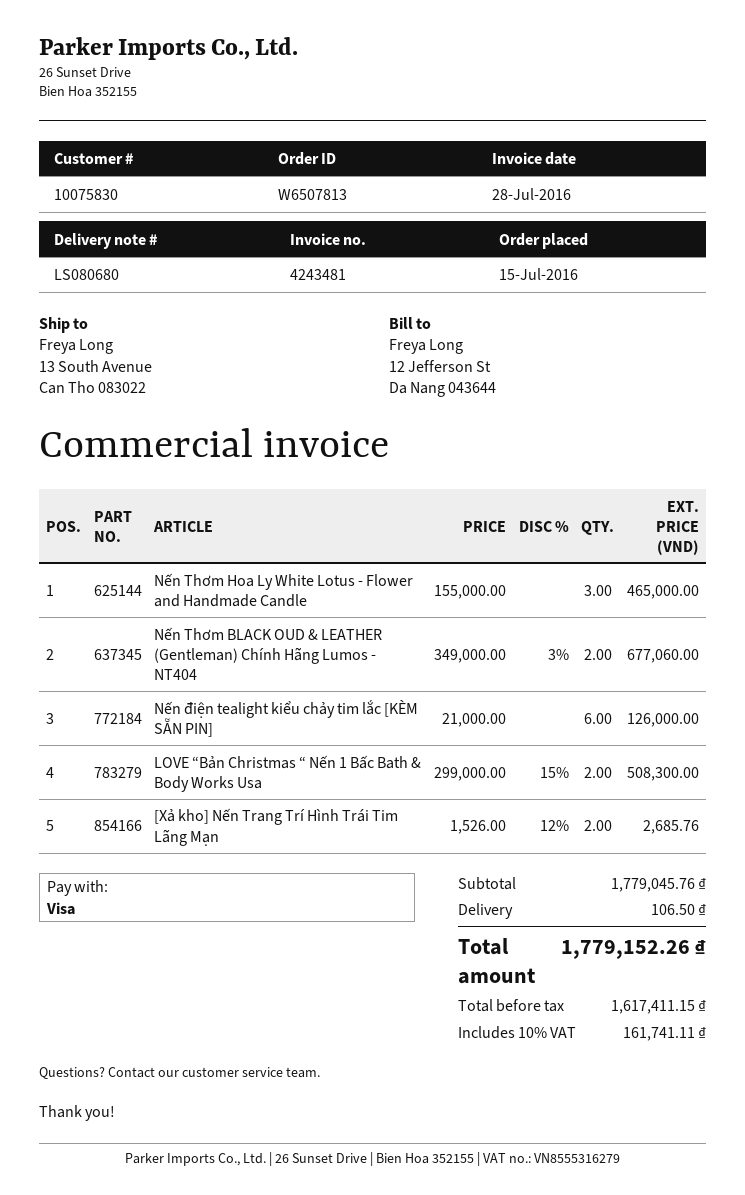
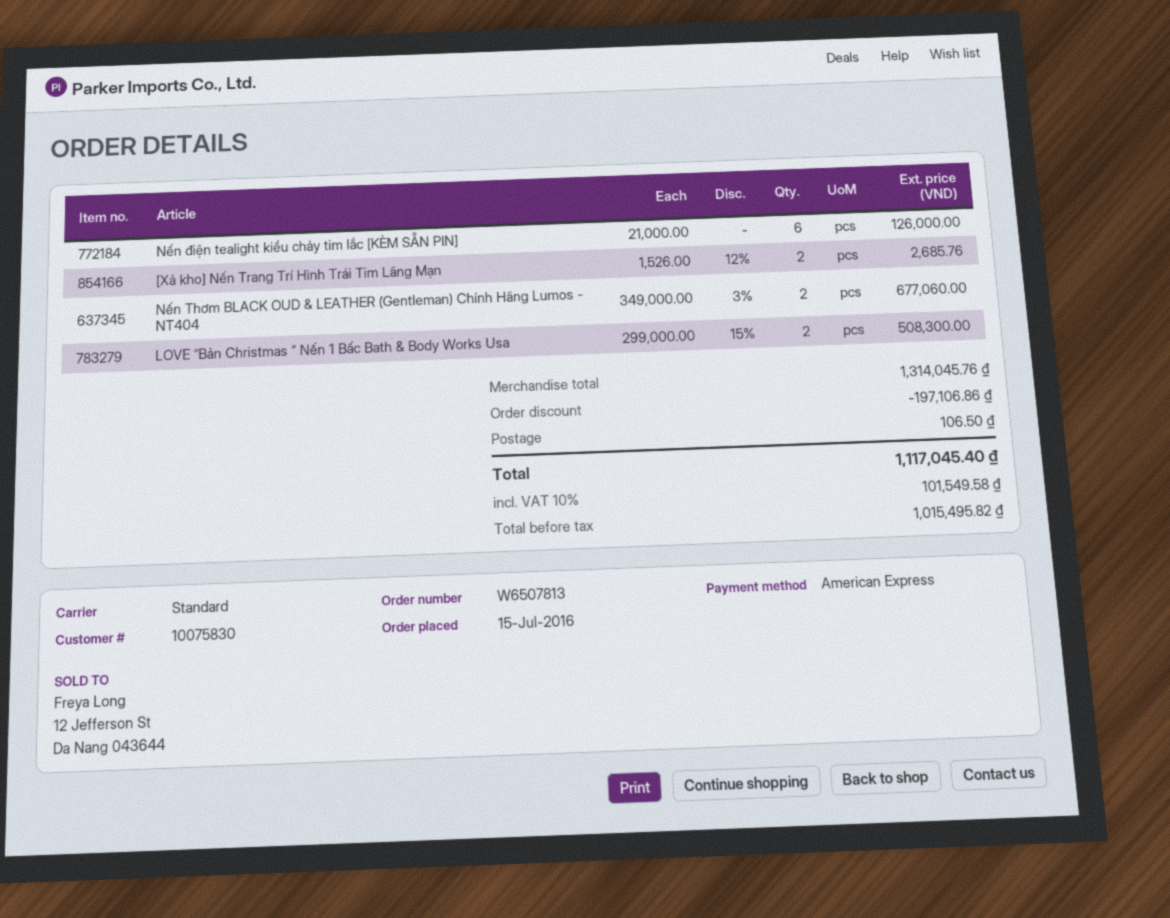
payment method: Visa -> American Express
Nến Thơm Hoa Ly White Lotus - Flower and Handmade Candle: 3 x 155000.00 = 465000.00 -> none
subtotal: 1779045.76 -> 1314045.76
discount: none -> 197106.86
net: 1617411.15 -> 1015495.82
tax: 10% = 161741.11 -> 10% = 101549.58
total: 1779152.26 -> 1117045.40

